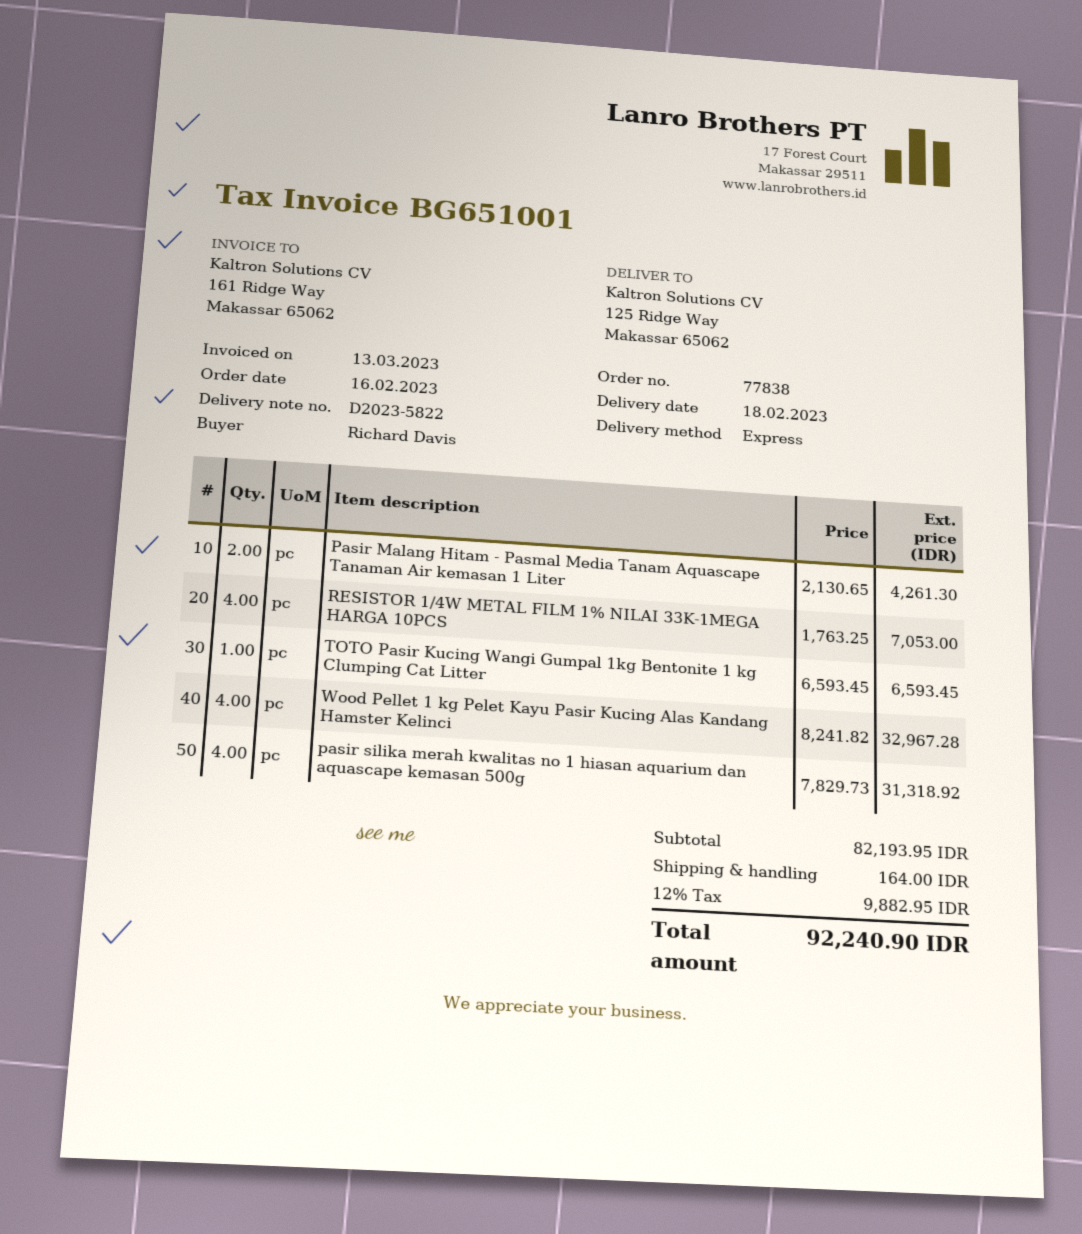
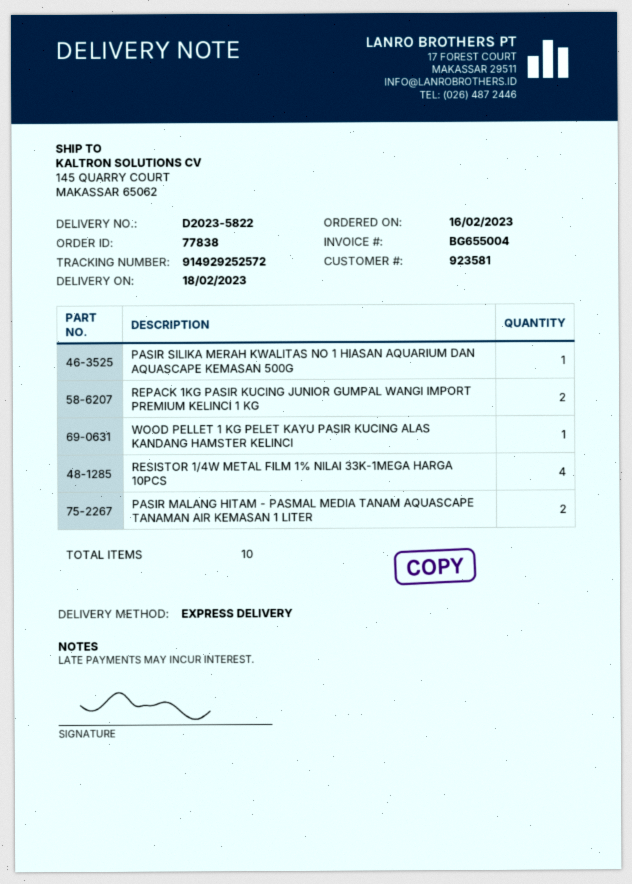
invoice number: BG651001 -> BG655004
ship to: 125 Ridge Way, Makassar 65062 -> 145 QUARRY COURT, MAKASSAR 65062
TOTO Pasir Kucing Wangi Gumpal 1kg Bentonite 1 kg Clumping Cat Litter: 1 -> none
Wood Pellet 1 kg Pelet Kayu Pasir Kucing Alas Kandang Hamster Kelinci: 4 -> 1
pasir silika merah kwalitas no 1 hiasan aquarium dan aquascape kemasan 500g: 4 -> 1
REPACK 1KG PASIR KUCING JUNIOR GUMPAL WANGI IMPORT PREMIUM KELINCI 1 KG: none -> 2

